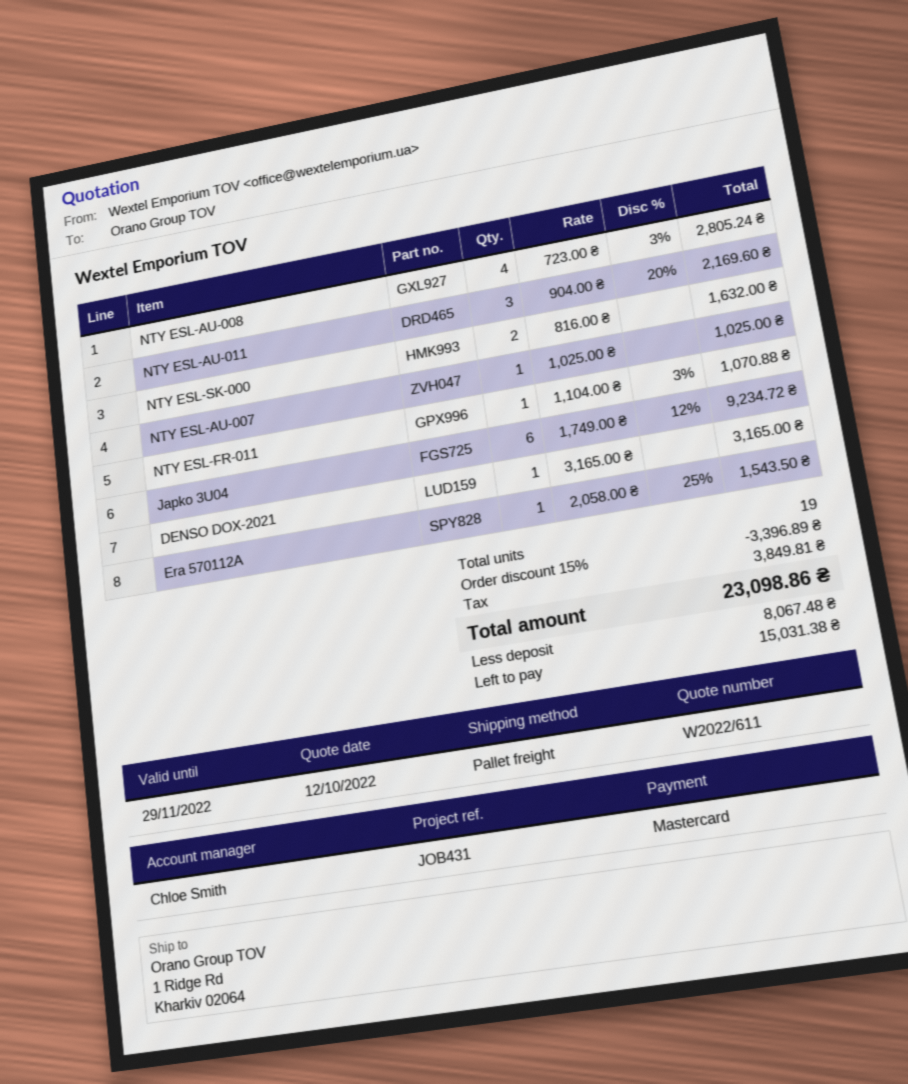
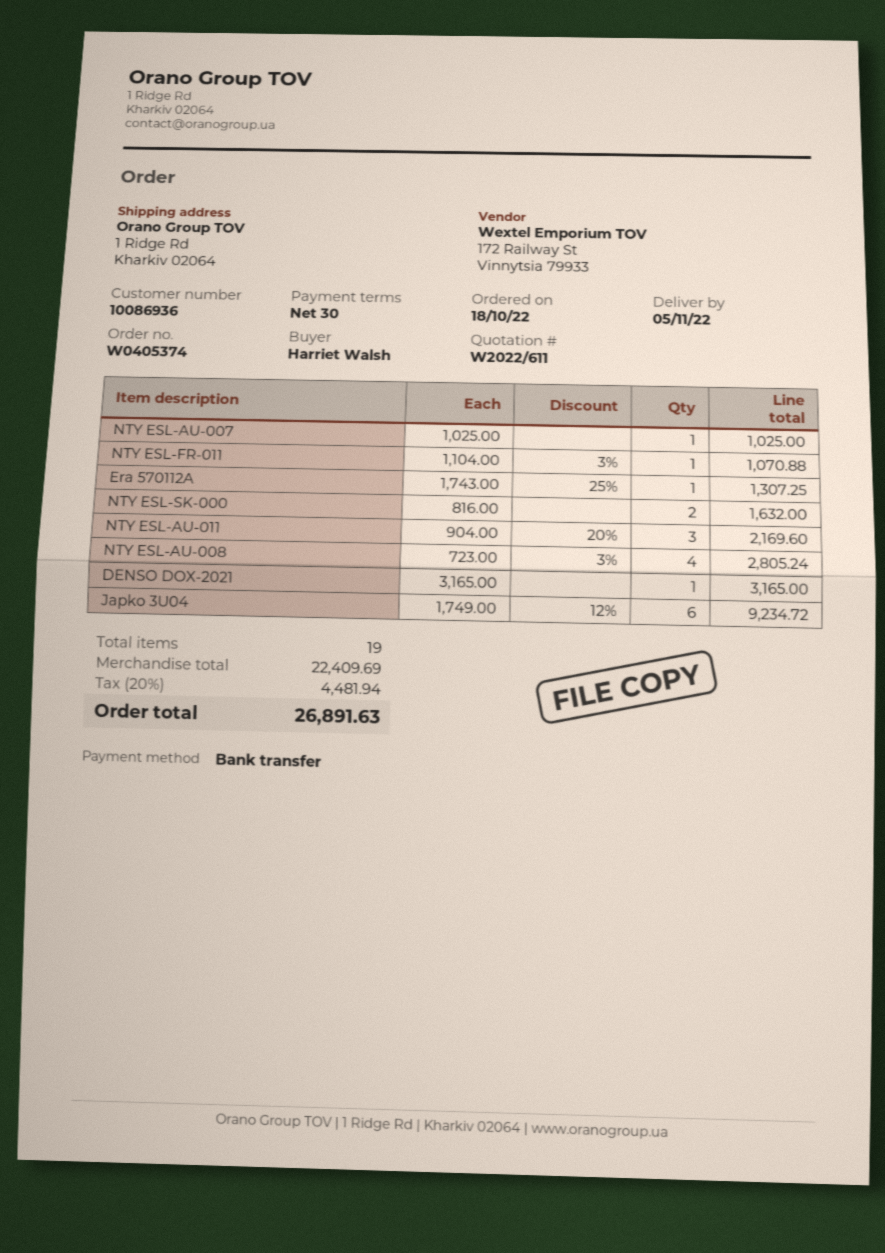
payment method: Mastercard -> bank transfer
Era 570112A: 1 x 2058.00 - 25% = 1543.50 -> 1 x 1743.00 - 25% = 1307.25
discount: 15% = 3396.89 -> none
tax: 3849.81 -> 4481.94
total: 23098.86 -> 26891.63

